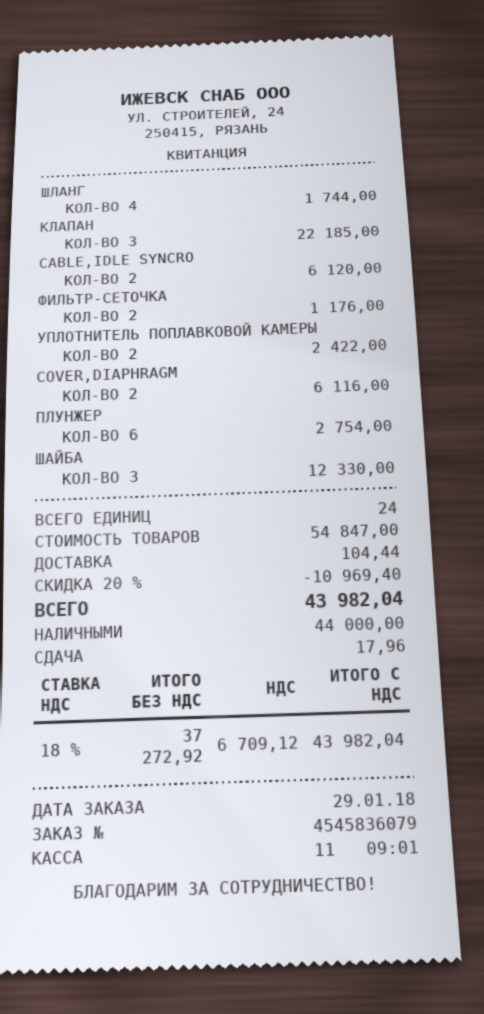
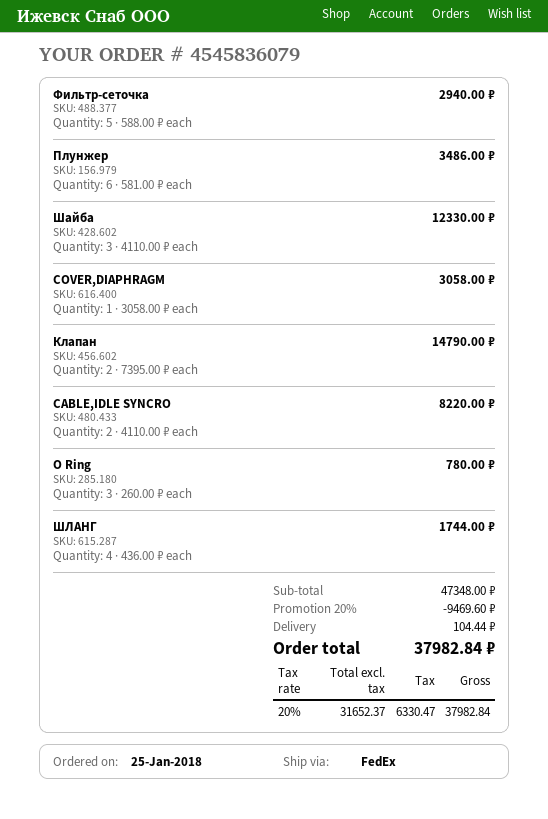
order date: 2018-01-29 -> 2018-01-25
КЛАПАН: 3 for 22185.00 -> 2 for 14790.00
CABLE,IDLE SYNCRO: 2 for 6120.00 -> 2 for 8220.00
ФИЛЬТР-СЕТОЧКА: 2 for 1176.00 -> 5 for 2940.00
УПЛОТНИТЕЛЬ ПОПЛАВКОВОЙ КАМЕРЫ: 2 for 2422.00 -> none
COVER,DIAPHRAGM: 2 for 6116.00 -> 1 for 3058.00
ПЛУНЖЕР: 6 for 2754.00 -> 6 for 3486.00
O Ring: none -> 3 for 780.00
subtotal: 54847.00 -> 47348.00
discount: 20% = 10969.40 -> 20% = 9469.60
net: 37272.92 -> 31652.37
tax: 18% = 6709.12 -> 20% = 6330.47
total: 43982.04 -> 37982.84

